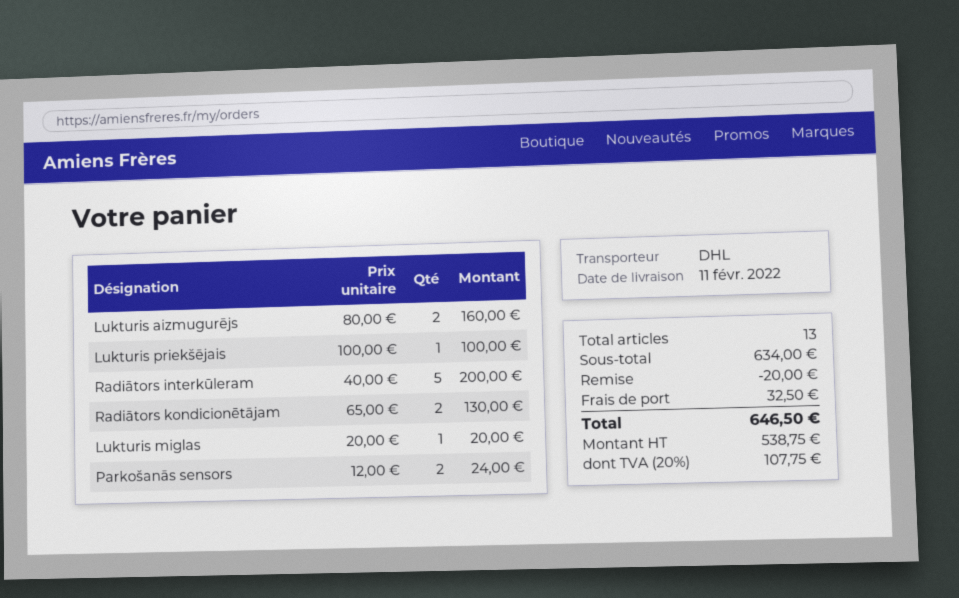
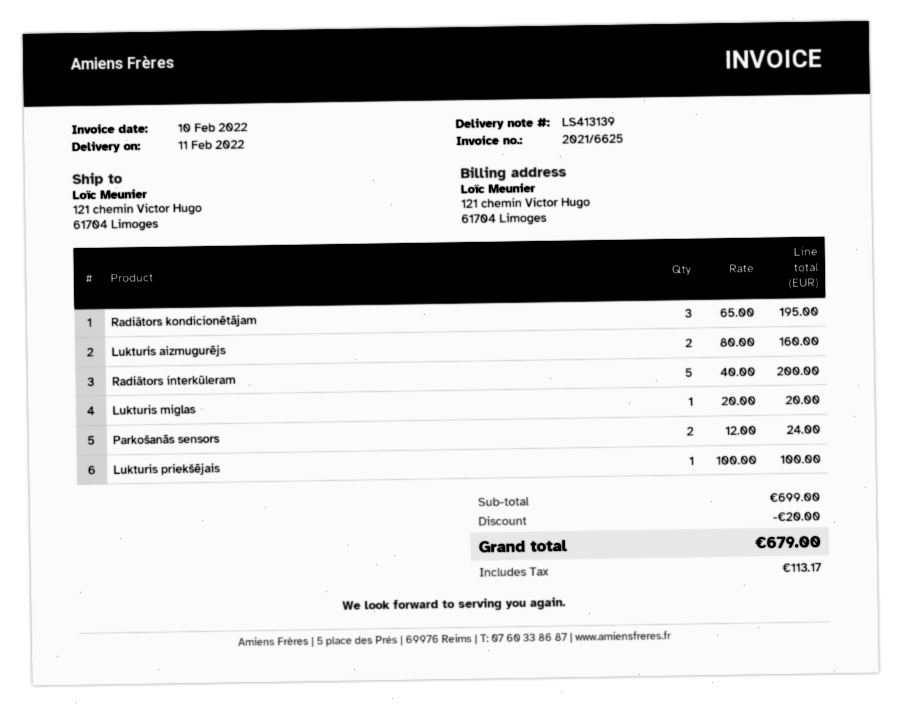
Radiātors kondicionētājam: 2 x 65.00 = 130.00 -> 3 x 65.00 = 195.00
subtotal: 634.00 -> 699.00
shipping: 32.50 -> none
tax: 107.75 -> 113.17
total: 646.50 -> 679.00

